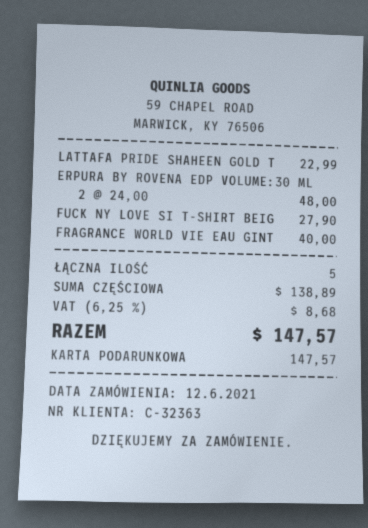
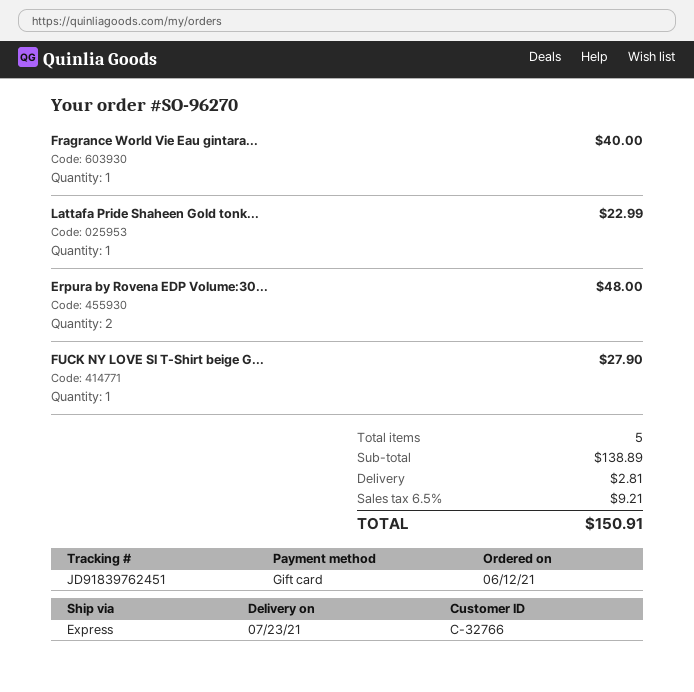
customer number: C-32363 -> C-32766
shipping: none -> 2.81
tax: 6.25% = 8.68 -> 6.5% = 9.21
total: 147.57 -> 150.91

